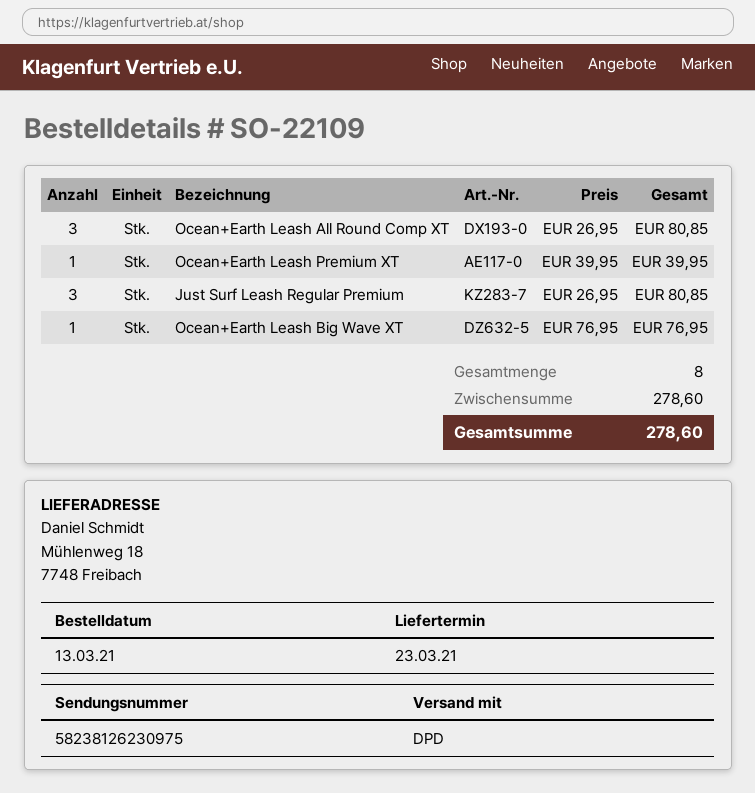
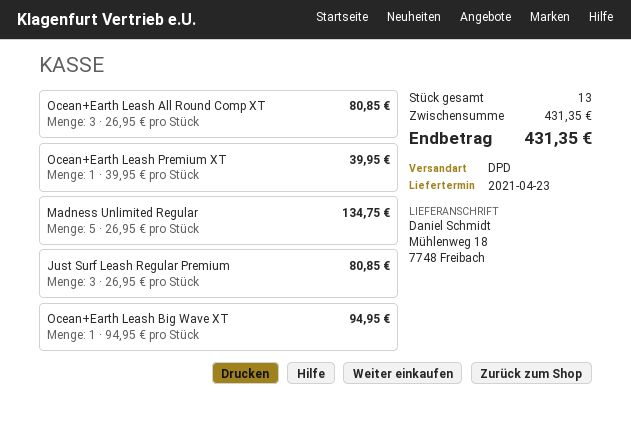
delivery date: 2021-03-23 -> 2021-04-23
Ocean+Earth Leash Big Wave XT: 1 x 76.95 = 76.95 -> 1 x 94.95 = 94.95
Madness Unlimited Regular: none -> 5 x 26.95 = 134.75
total quantity: 8 -> 13
subtotal: 278.60 -> 431.35
total: 278.60 -> 431.35

